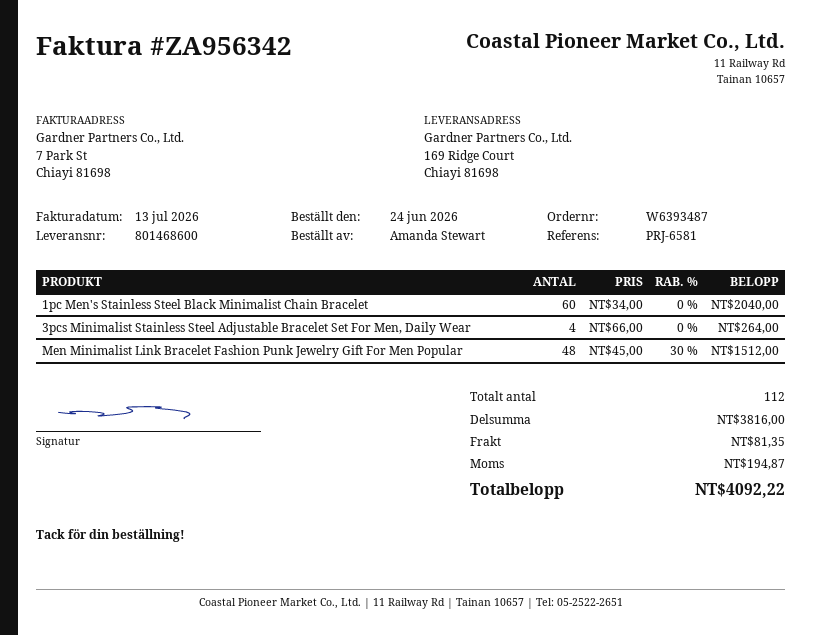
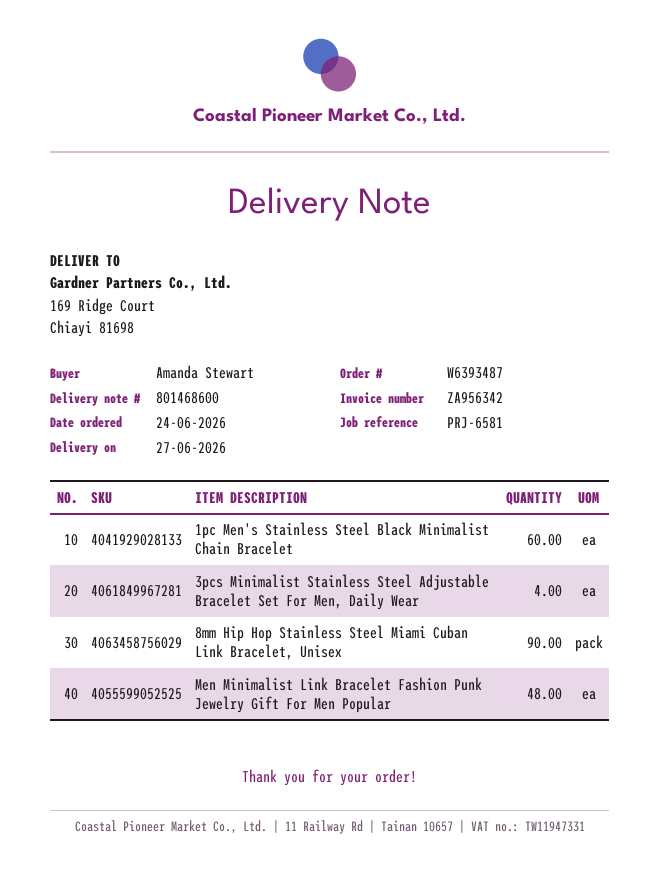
8mm Hip Hop Stainless Steel Miami Cuban Link Bracelet, Unisex: none -> 90

